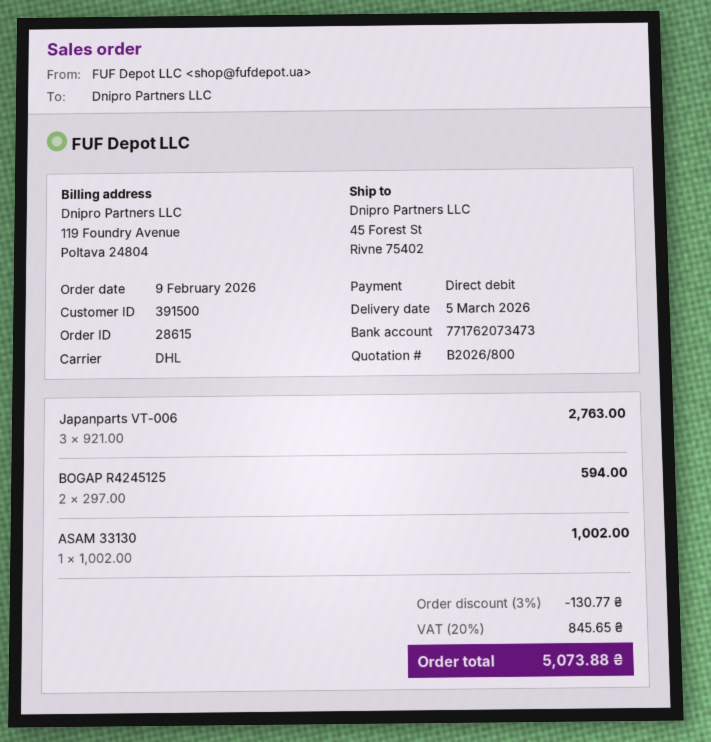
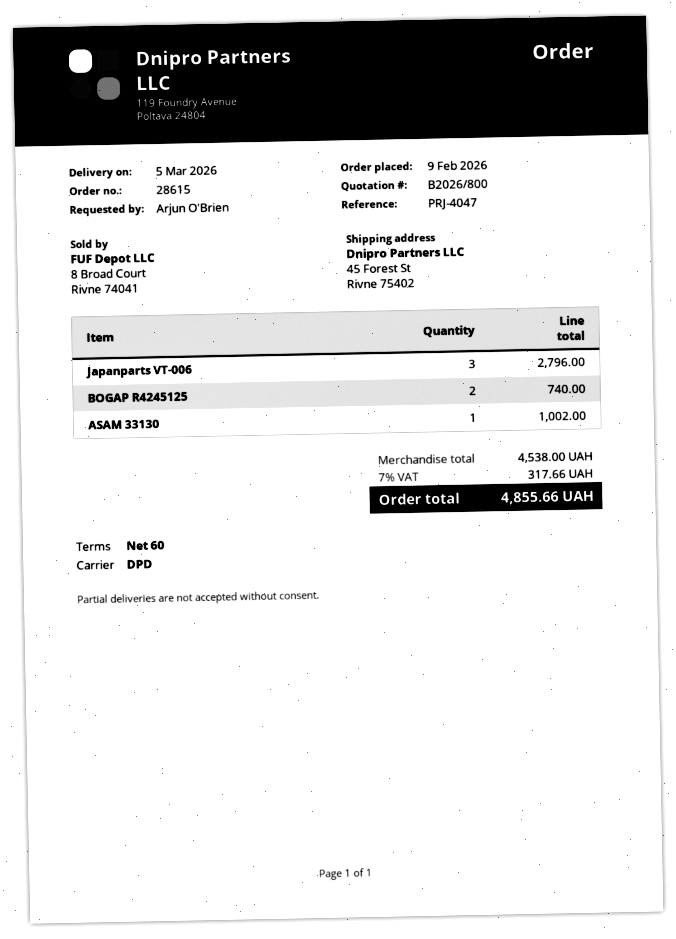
shipping method: DHL -> DPD
Japanparts VT-006: 3 for 2763.00 -> 3 for 2796.00
BOGAP R4245125: 2 for 594.00 -> 2 for 740.00
discount: 3% = 130.77 -> none
tax: 20% = 845.65 -> 7% = 317.66
total: 5073.88 -> 4855.66

